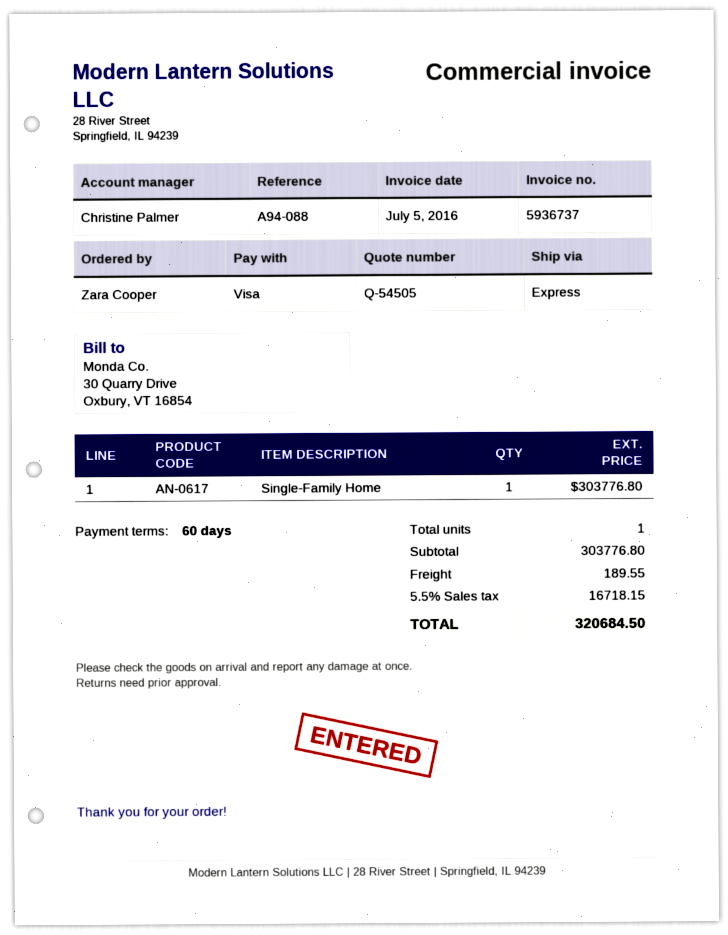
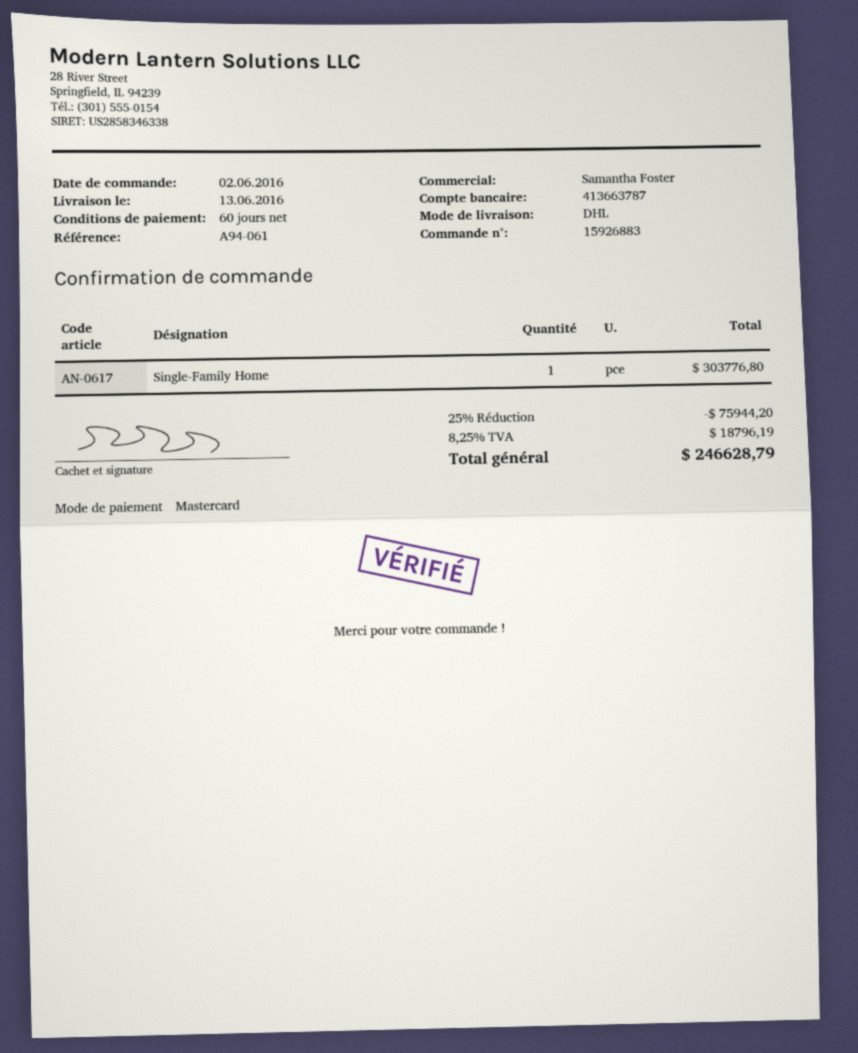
reference: A94-088 -> A94-061
sales rep: Christine Palmer -> Samantha Foster
payment method: Visa -> Mastercard
shipping method: express -> DHL
discount: none -> 25% = 75944.20
shipping: 189.55 -> none
tax: 5.5% = 16718.15 -> 8.25% = 18796.19
total: 320684.50 -> 246628.79

